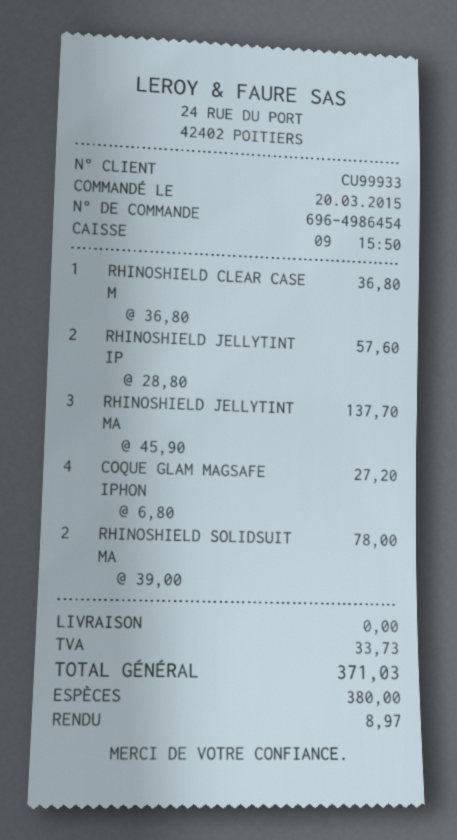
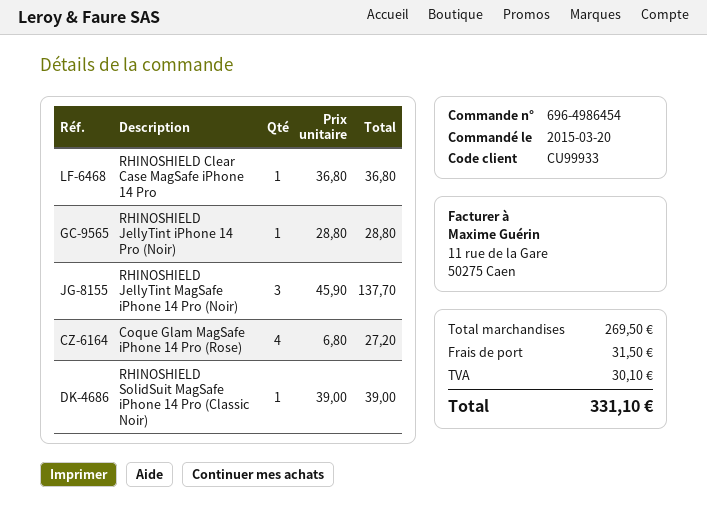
RHINOSHIELD JELLYTINT IP: 2 x 28.80 = 57.60 -> 1 x 28.80 = 28.80
RHINOSHIELD SOLIDSUIT MA: 2 x 39.00 = 78.00 -> 1 x 39.00 = 39.00
shipping: 0.00 -> 31.50
tax: 33.73 -> 30.10
total: 371.03 -> 331.10

